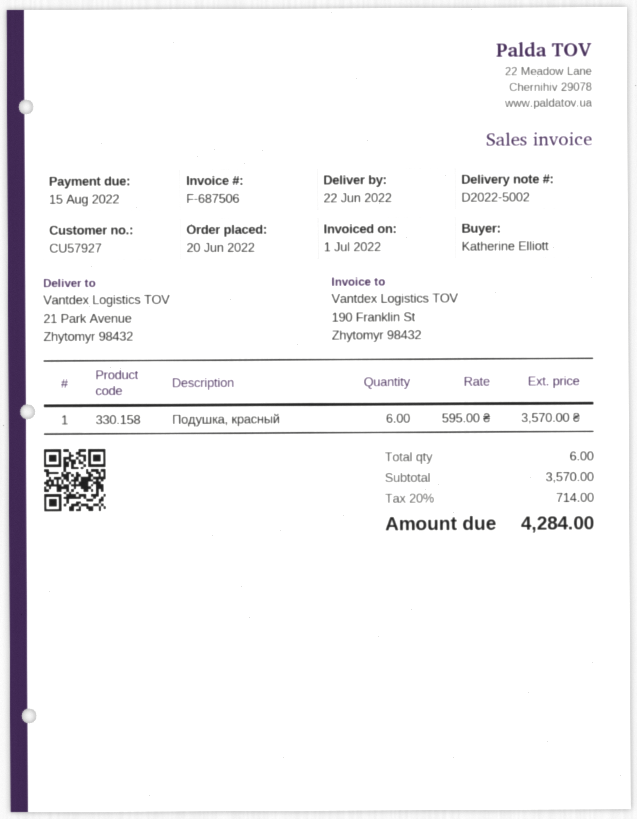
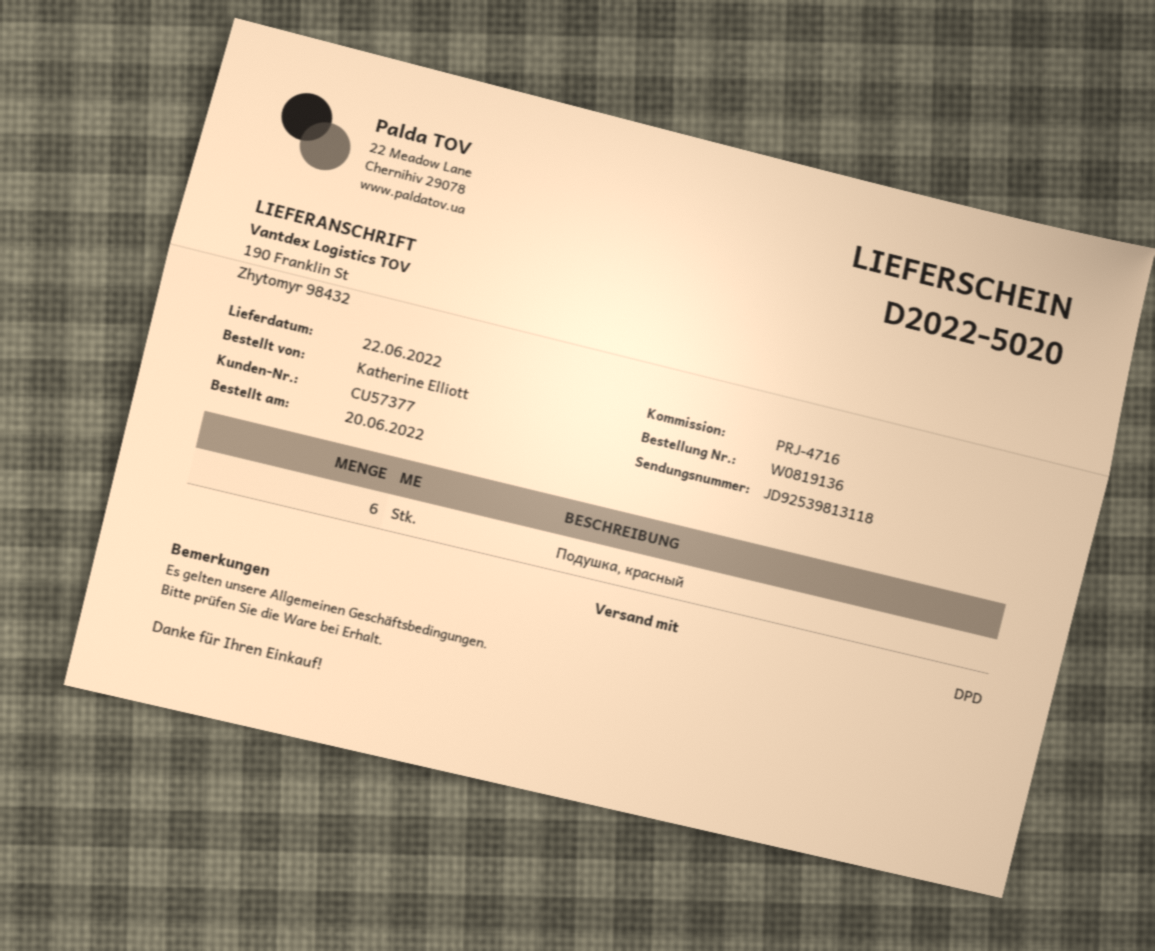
delivery note number: D2022-5002 -> D2022-5020
customer number: CU57927 -> CU57377
ship to: 21 Park Avenue, Zhytomyr 98432 -> 190 Franklin St, Zhytomyr 98432

